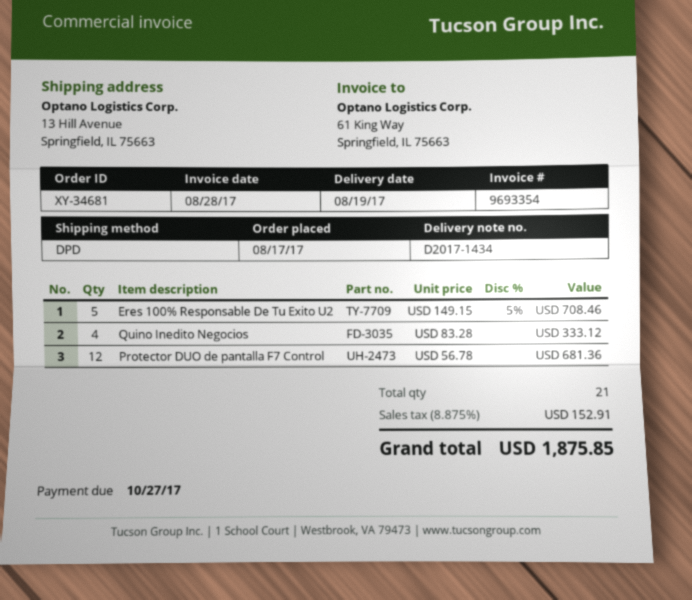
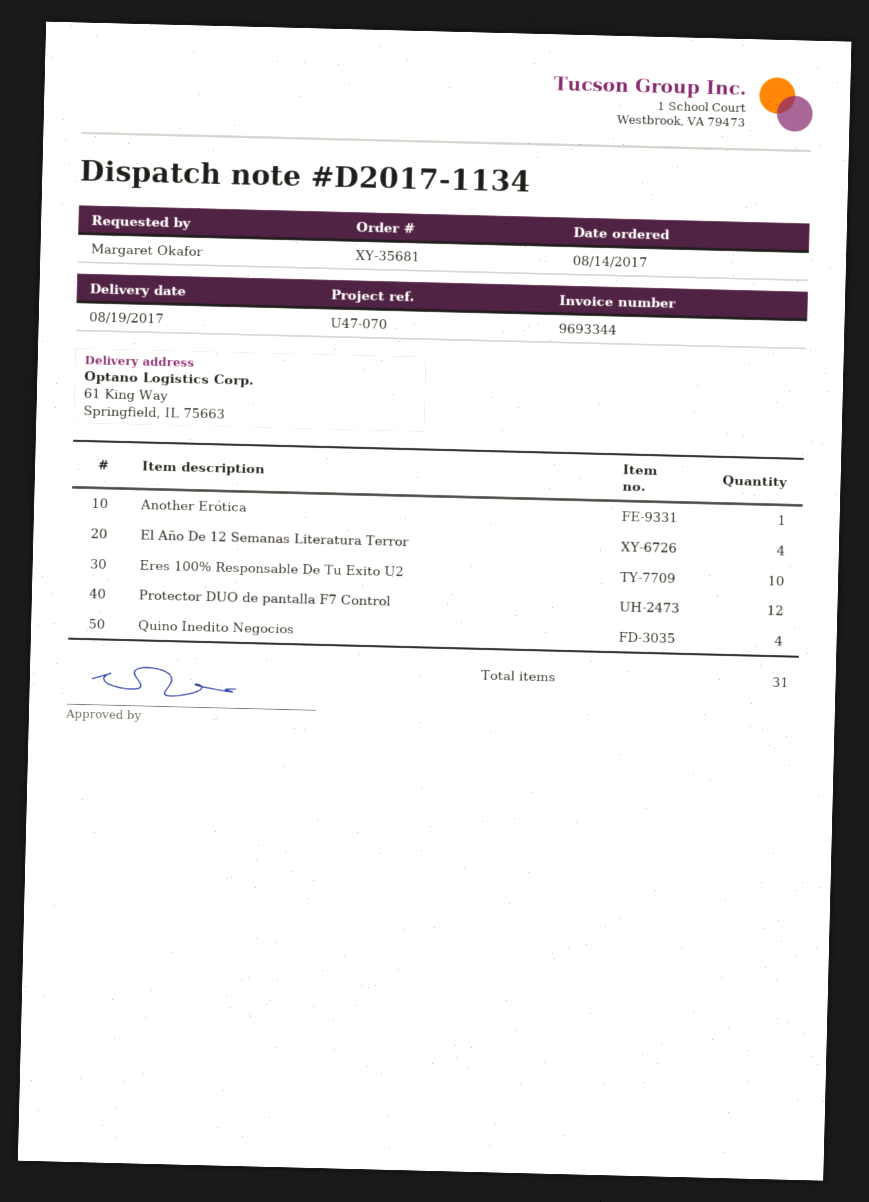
order number: XY-34681 -> XY-35681
order date: 2017-08-17 -> 2017-08-14
delivery note number: D2017-1434 -> D2017-1134
invoice number: 9693354 -> 9693344
ship to: 13 Hill Avenue, Springfield, IL 75663 -> 61 King Way, Springfield, IL 75663
Eres 100% Responsable De Tu Exito U2: 5 -> 10
Another Erótica: none -> 1
El Año De 12 Semanas Literatura Terror: none -> 4
total quantity: 21 -> 31

